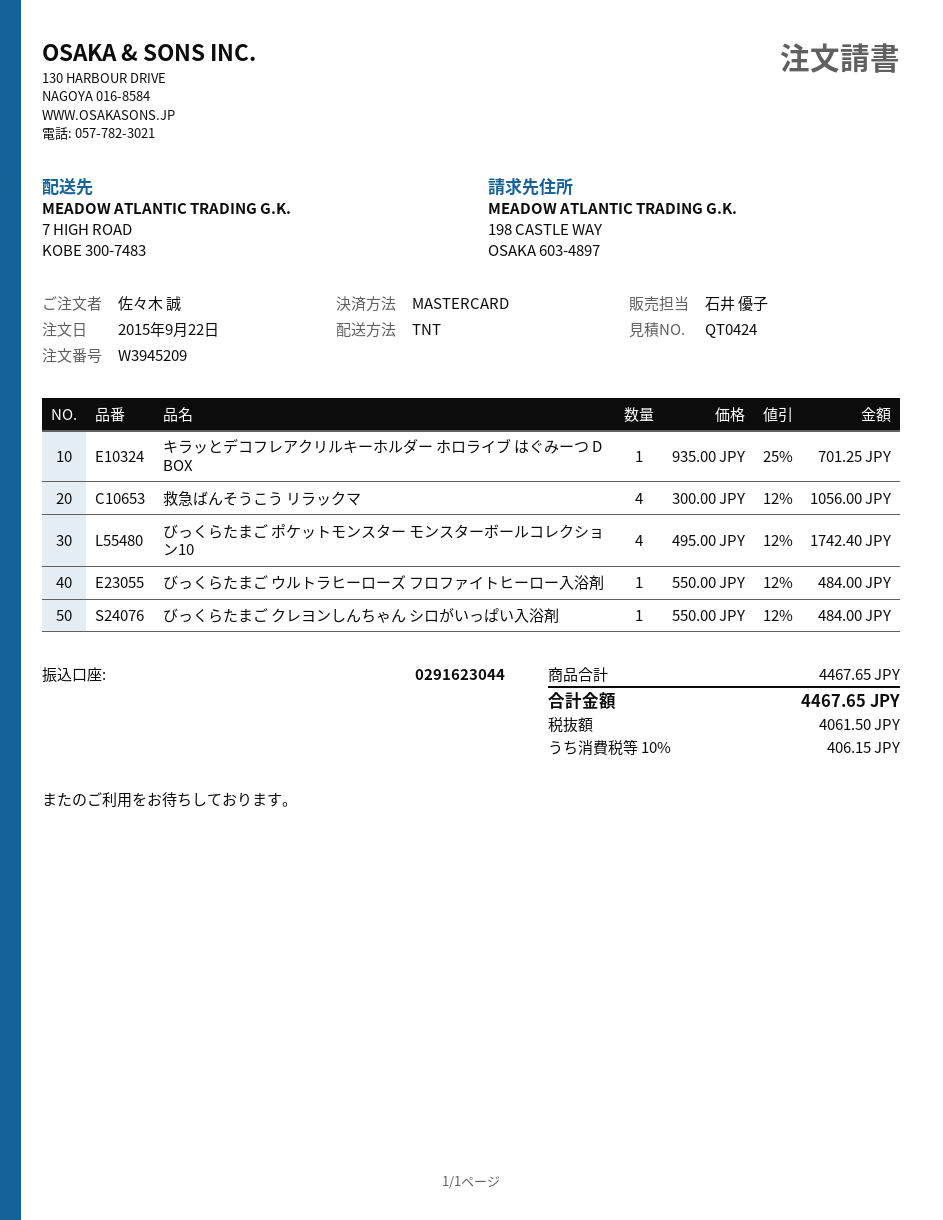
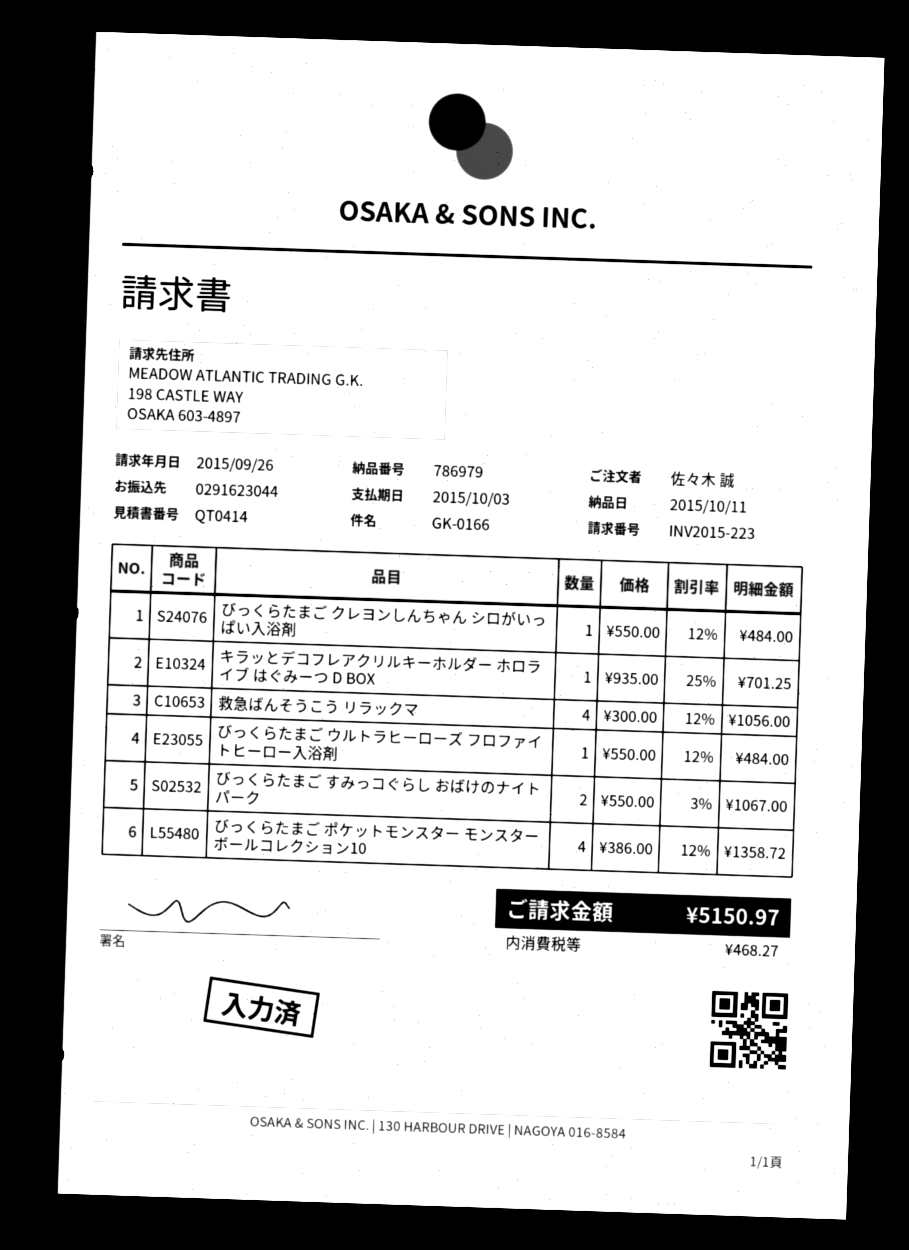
quote number: QT0424 -> QT0414
びっくらたまご ポケットモンスター モンスターボールコレクション10: 4 x 495.00 - 12% = 1742.40 -> 4 x 386.00 - 12% = 1358.72
びっくらたまご すみっコぐらし おばけのナイトパーク: none -> 2 x 550.00 - 3% = 1067.00
tax: 406.15 -> 468.27
total: 4467.65 -> 5150.97

